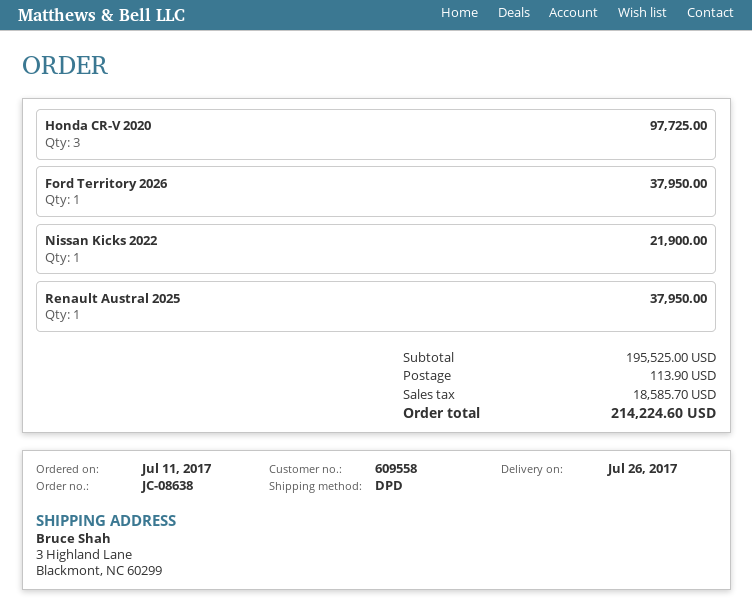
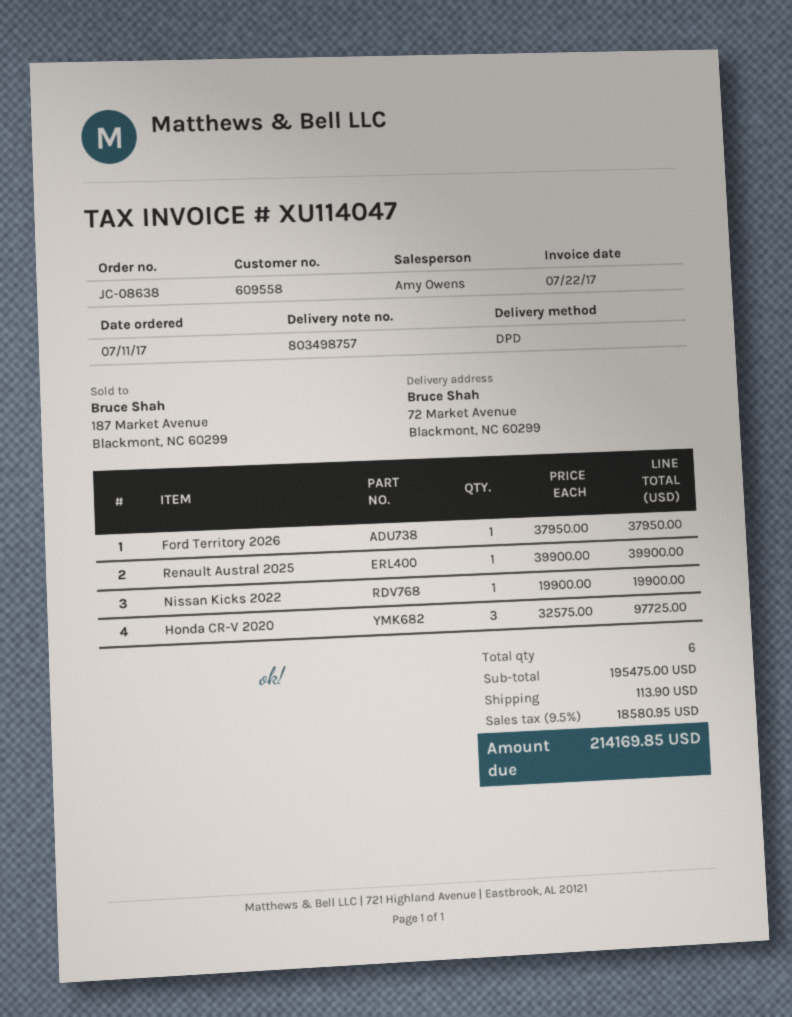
ship to: 3 Highland Lane, Blackmont, NC 60299 -> 72 Market Avenue, Blackmont, NC 60299
Nissan Kicks 2022: 1 for 21900.00 -> 1 for 19900.00
Renault Austral 2025: 1 for 37950.00 -> 1 for 39900.00
subtotal: 195525.00 -> 195475.00
tax: 18585.70 -> 18580.95
total: 214224.60 -> 214169.85

